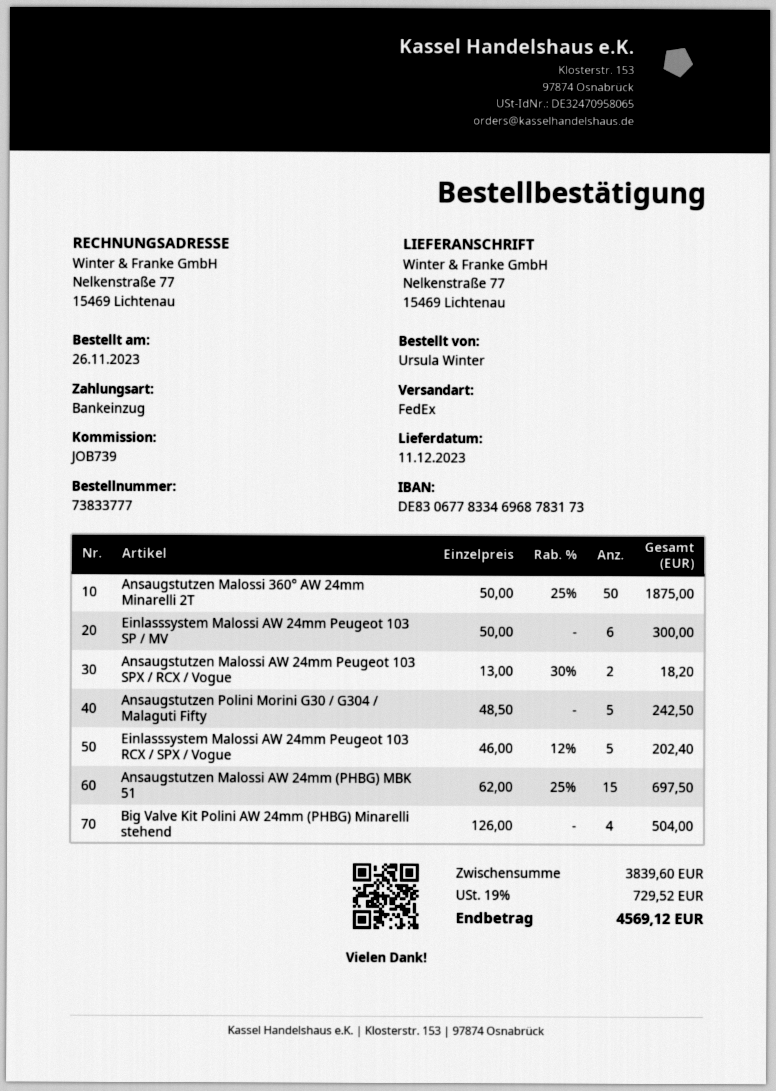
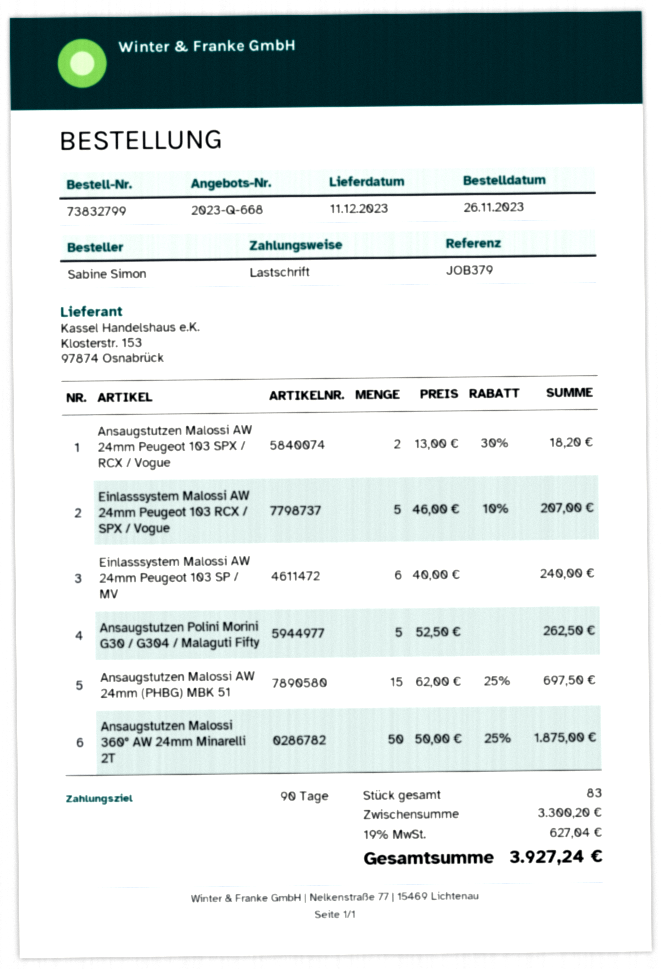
order number: 73833777 -> 73832799
reference: JOB739 -> JOB379
ordered by: Ursula Winter -> Sabine Simon
Einlasssystem Malossi AW 24mm Peugeot 103 SP / MV: 6 x 50.00 = 300.00 -> 6 x 40.00 = 240.00
Ansaugstutzen Polini Morini G30 / G304 / Malaguti Fifty: 5 x 48.50 = 242.50 -> 5 x 52.50 = 262.50
Einlasssystem Malossi AW 24mm Peugeot 103 RCX / SPX / Vogue: 5 x 46.00 - 12% = 202.40 -> 5 x 46.00 - 10% = 207.00
Big Valve Kit Polini AW 24mm (PHBG) Minarelli stehend: 4 x 126.00 = 504.00 -> none
subtotal: 3839.60 -> 3300.20
tax: 19% = 729.52 -> 19% = 627.04
total: 4569.12 -> 3927.24

